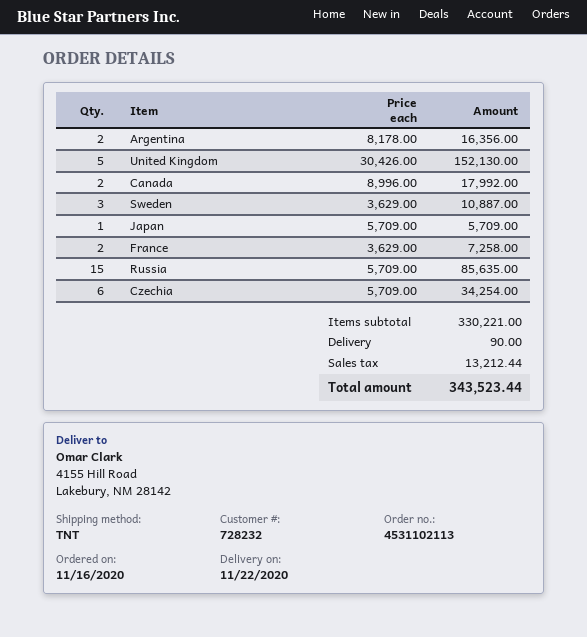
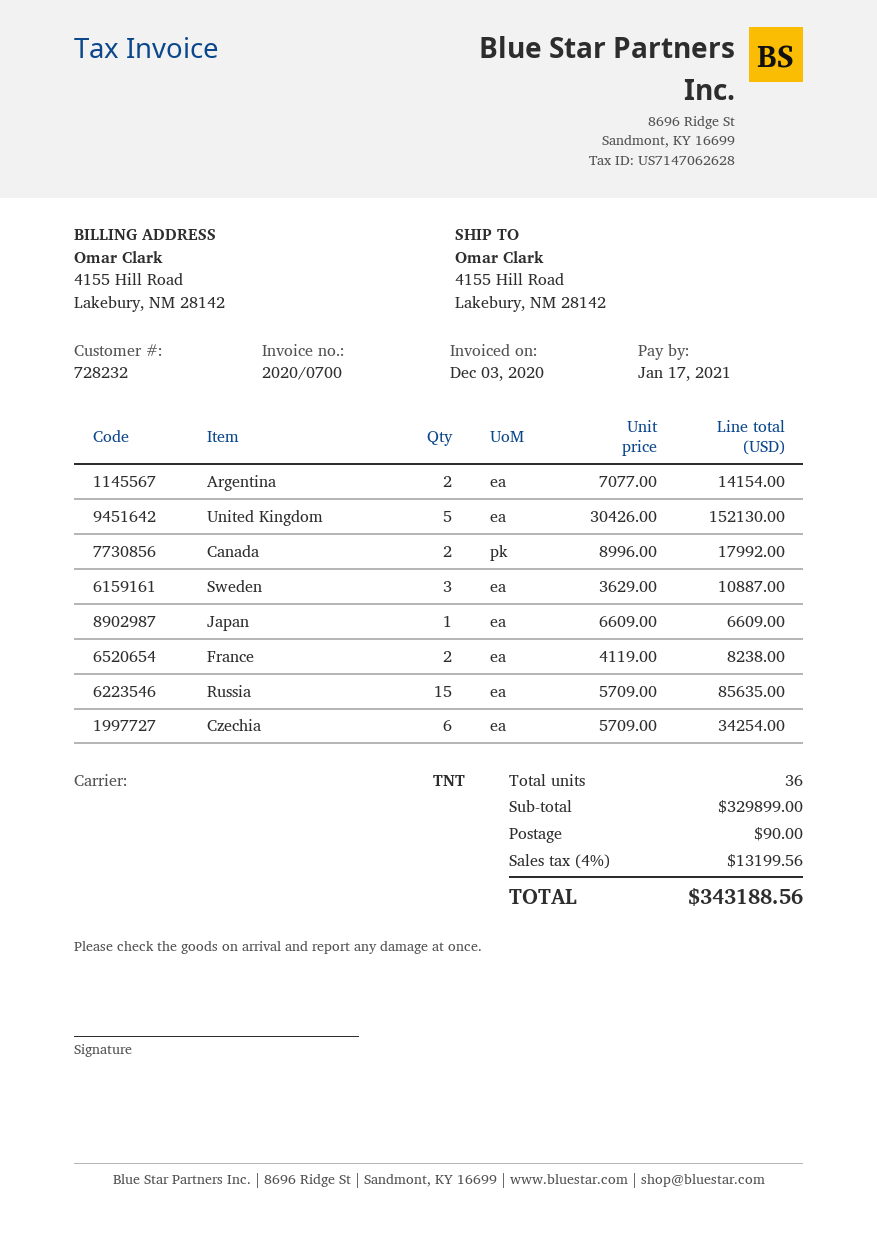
Argentina: 2 x 8178.00 = 16356.00 -> 2 x 7077.00 = 14154.00
Japan: 1 x 5709.00 = 5709.00 -> 1 x 6609.00 = 6609.00
France: 2 x 3629.00 = 7258.00 -> 2 x 4119.00 = 8238.00
subtotal: 330221.00 -> 329899.00
tax: 13212.44 -> 13199.56
total: 343523.44 -> 343188.56

